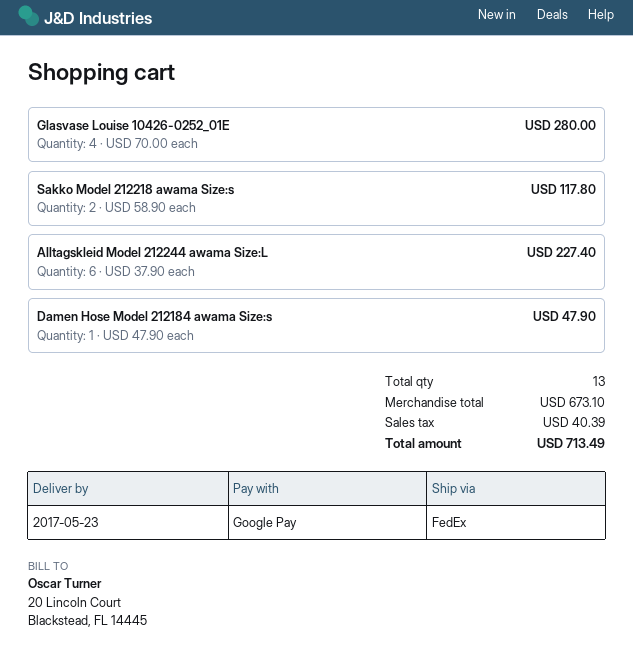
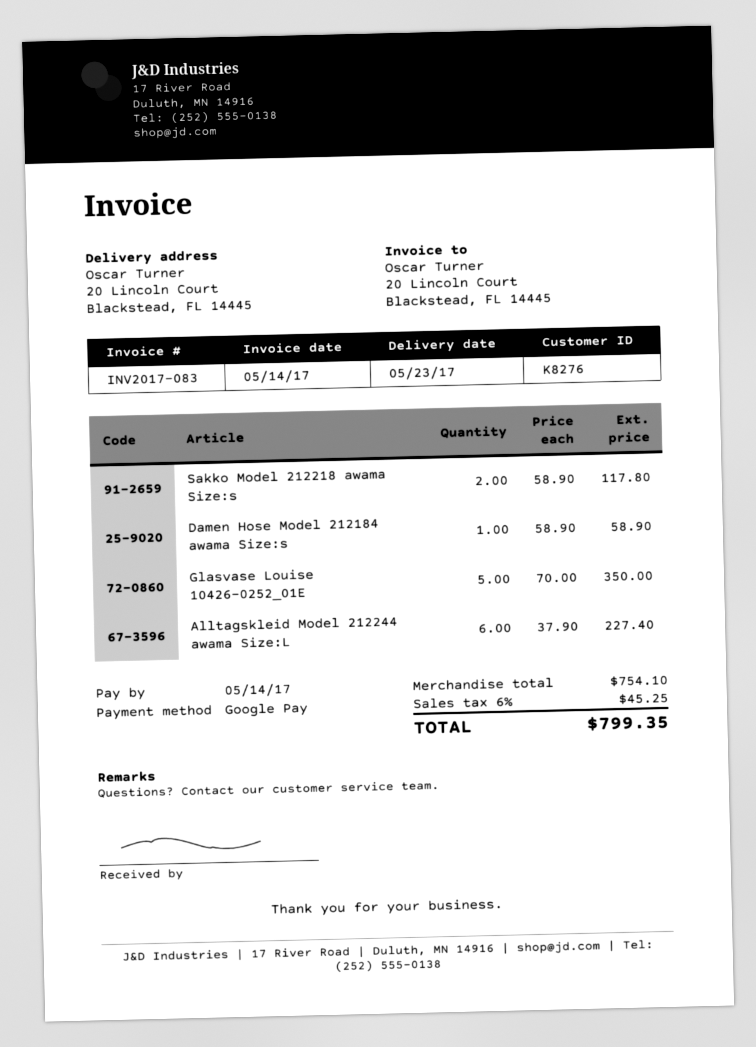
Glasvase Louise 10426-0252_01E: 4 x 70.00 = 280.00 -> 5 x 70.00 = 350.00
Damen Hose Model 212184 awama Size:s: 1 x 47.90 = 47.90 -> 1 x 58.90 = 58.90
subtotal: 673.10 -> 754.10
tax: 40.39 -> 45.25
total: 713.49 -> 799.35

